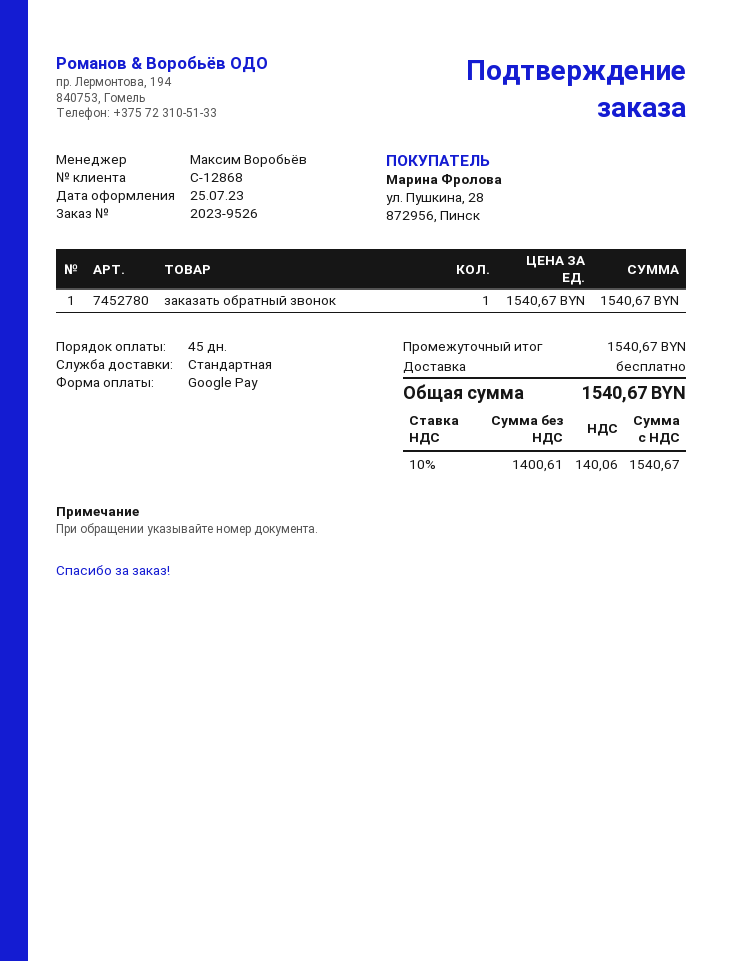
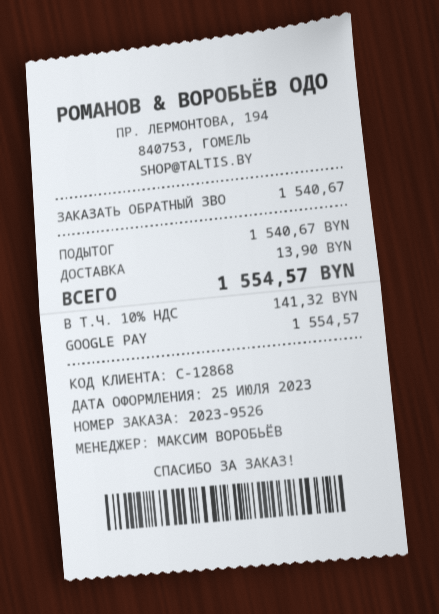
shipping: 0.00 -> 13.90
tax: 10% = 140.06 -> 10% = 141.32
total: 1540.67 -> 1554.57

